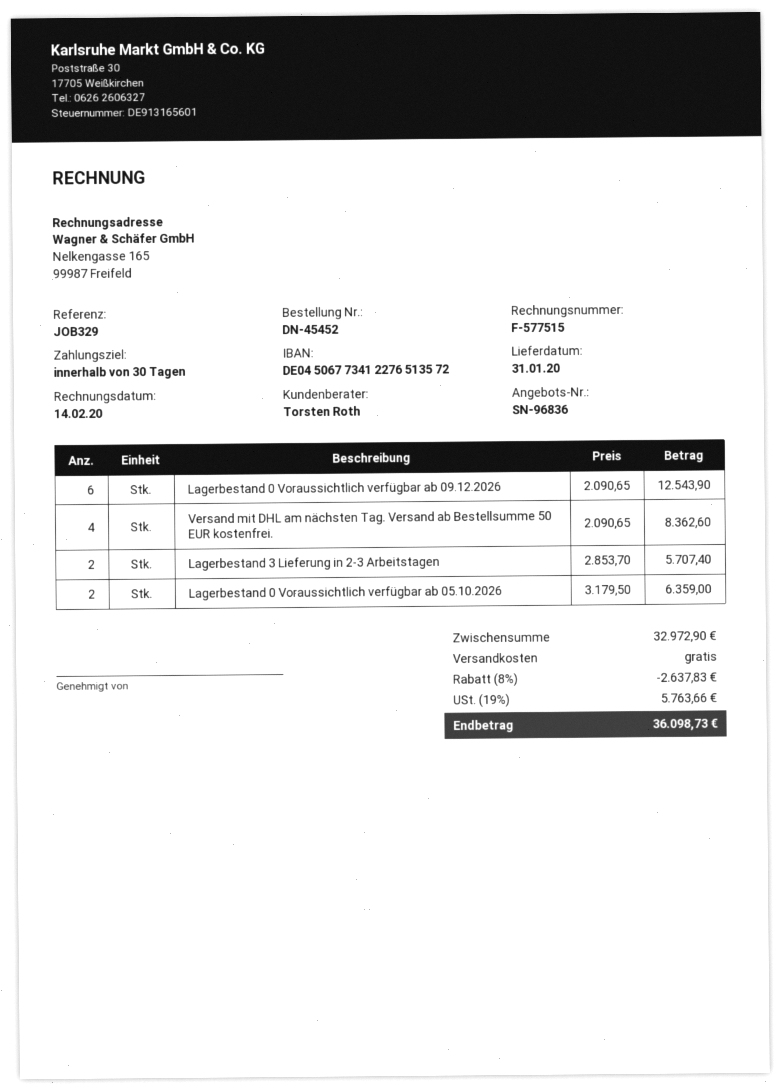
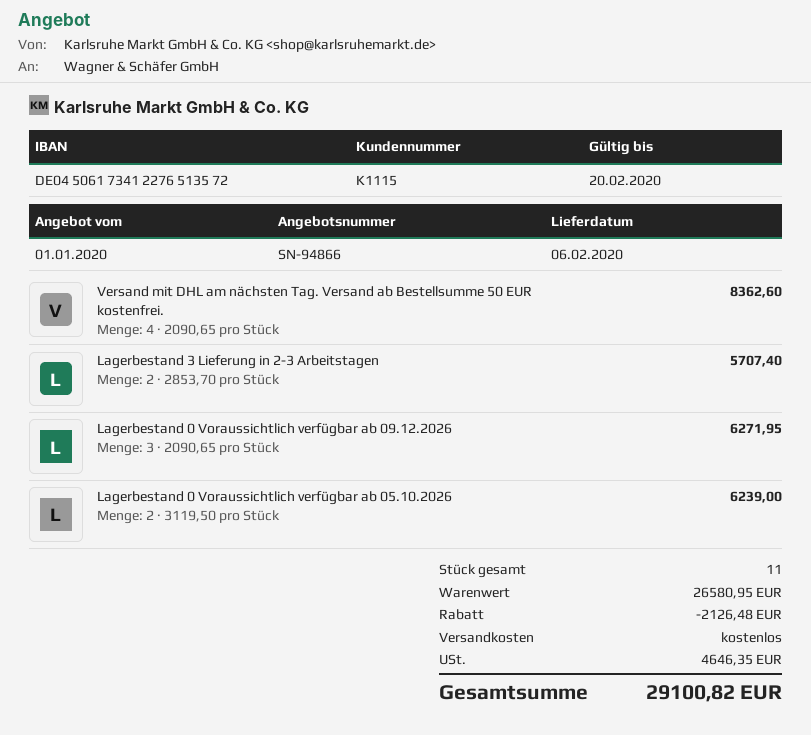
quote number: SN-96836 -> SN-94866
delivery date: 2020-01-31 -> 2020-02-06
bank account: DE04506773412276513572 -> DE04506173412276513572
Lagerbestand 0 Voraussichtlich verfügbar ab 09.12.2026: 6 x 2090.65 = 12543.90 -> 3 x 2090.65 = 6271.95
Lagerbestand 0 Voraussichtlich verfügbar ab 05.10.2026: 2 x 3179.50 = 6359.00 -> 2 x 3119.50 = 6239.00
subtotal: 32972.90 -> 26580.95
discount: 2637.83 -> 2126.48
tax: 5763.66 -> 4646.35
total: 36098.73 -> 29100.82

